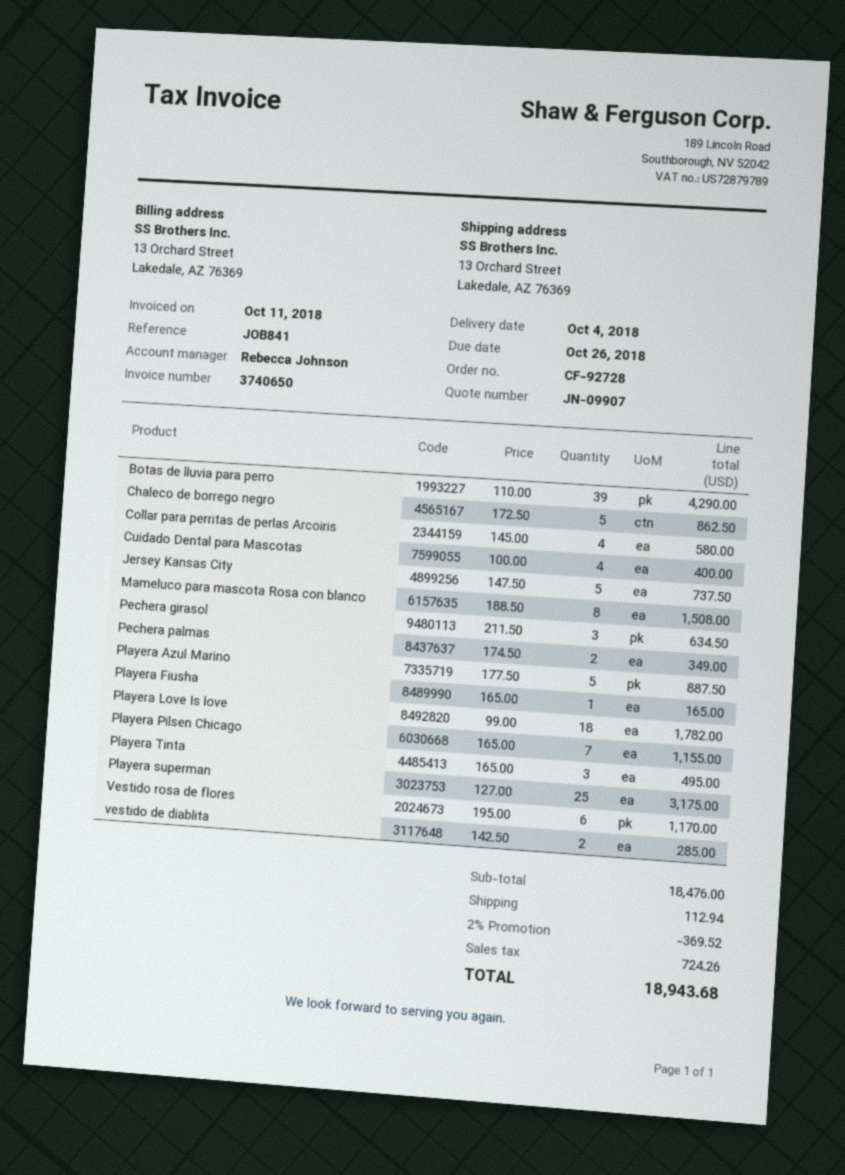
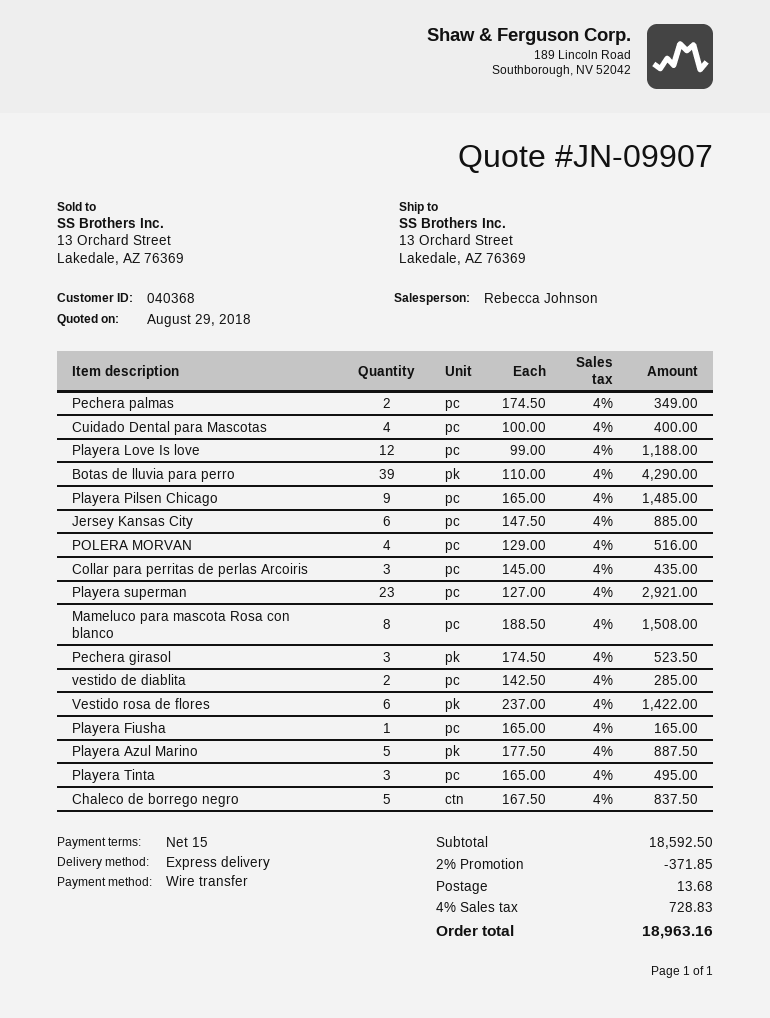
Chaleco de borrego negro: 5 x 172.50 = 862.50 -> 5 x 167.50 = 837.50
Collar para perritas de perlas Arcoiris: 4 x 145.00 = 580.00 -> 3 x 145.00 = 435.00
Jersey Kansas City: 5 x 147.50 = 737.50 -> 6 x 147.50 = 885.00
Pechera girasol: 3 x 211.50 = 634.50 -> 3 x 174.50 = 523.50
Playera Love Is love: 18 x 99.00 = 1782.00 -> 12 x 99.00 = 1188.00
Playera Pilsen Chicago: 7 x 165.00 = 1155.00 -> 9 x 165.00 = 1485.00
Playera superman: 25 x 127.00 = 3175.00 -> 23 x 127.00 = 2921.00
Vestido rosa de flores: 6 x 195.00 = 1170.00 -> 6 x 237.00 = 1422.00
POLERA MORVAN: none -> 4 x 129.00 = 516.00
subtotal: 18476.00 -> 18592.50
discount: 2% = 369.52 -> 2% = 371.85
shipping: 112.94 -> 13.68
tax: 724.26 -> 728.83
total: 18943.68 -> 18963.16

